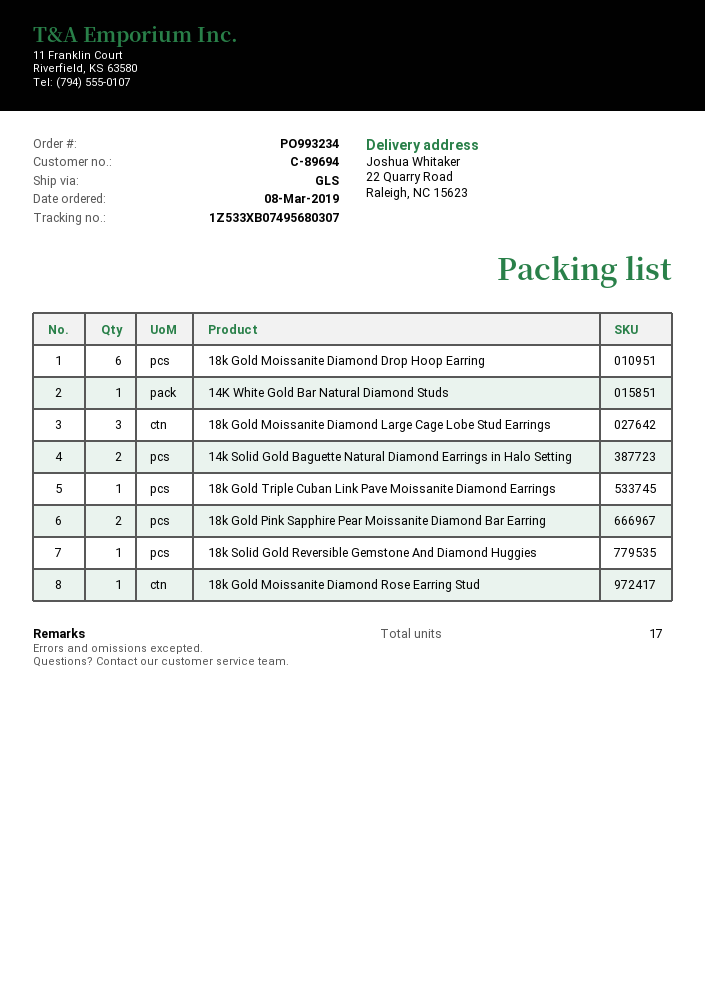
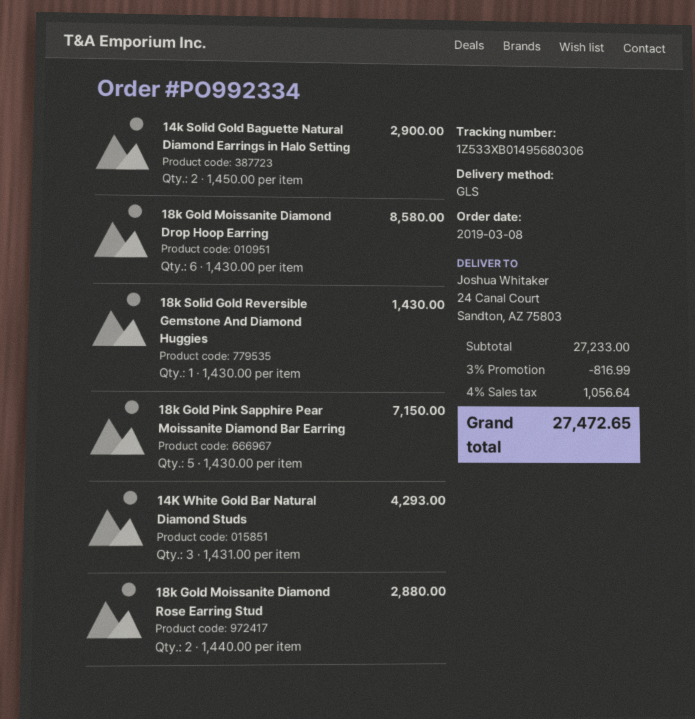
order number: PO993234 -> PO992334
tracking number: 1Z533XB07495680307 -> 1Z533XB01495680306
ship to: 22 Quarry Road, Raleigh, NC 15623 -> 24 Canal Court, Sandton, AZ 75803
14K White Gold Bar Natural Diamond Studs: 1 -> 3
18k Gold Moissanite Diamond Large Cage Lobe Stud Earrings: 3 -> none
18k Gold Triple Cuban Link Pave Moissanite Diamond Earrings: 1 -> none
18k Gold Pink Sapphire Pear Moissanite Diamond Bar Earring: 2 -> 5
18k Gold Moissanite Diamond Rose Earring Stud: 1 -> 2

